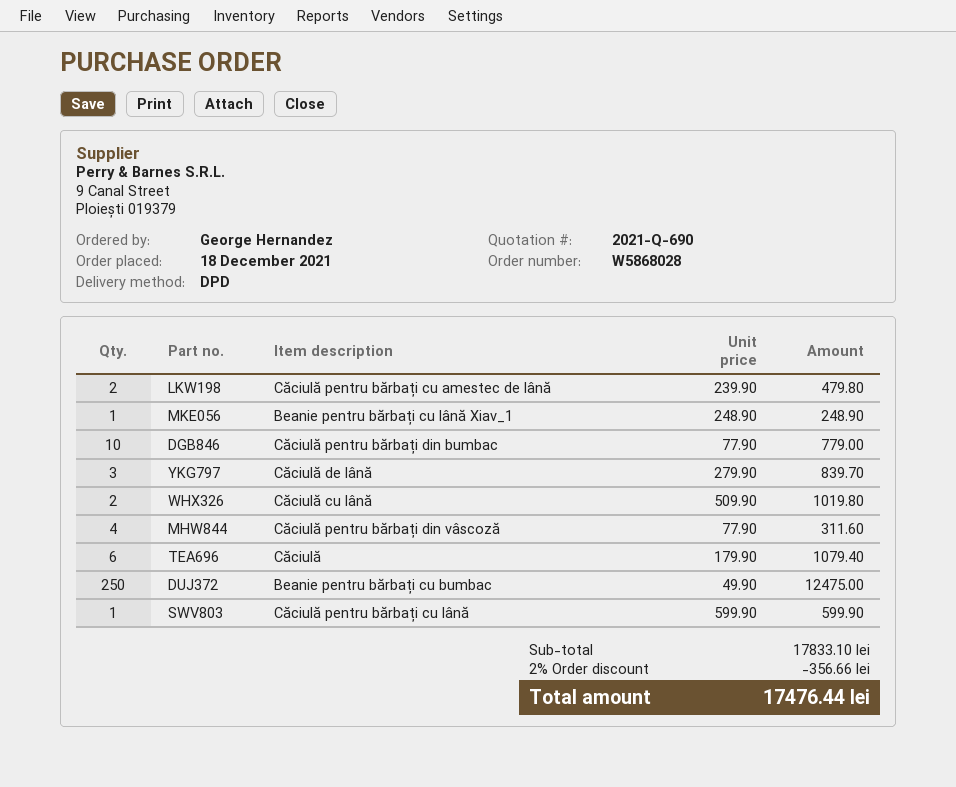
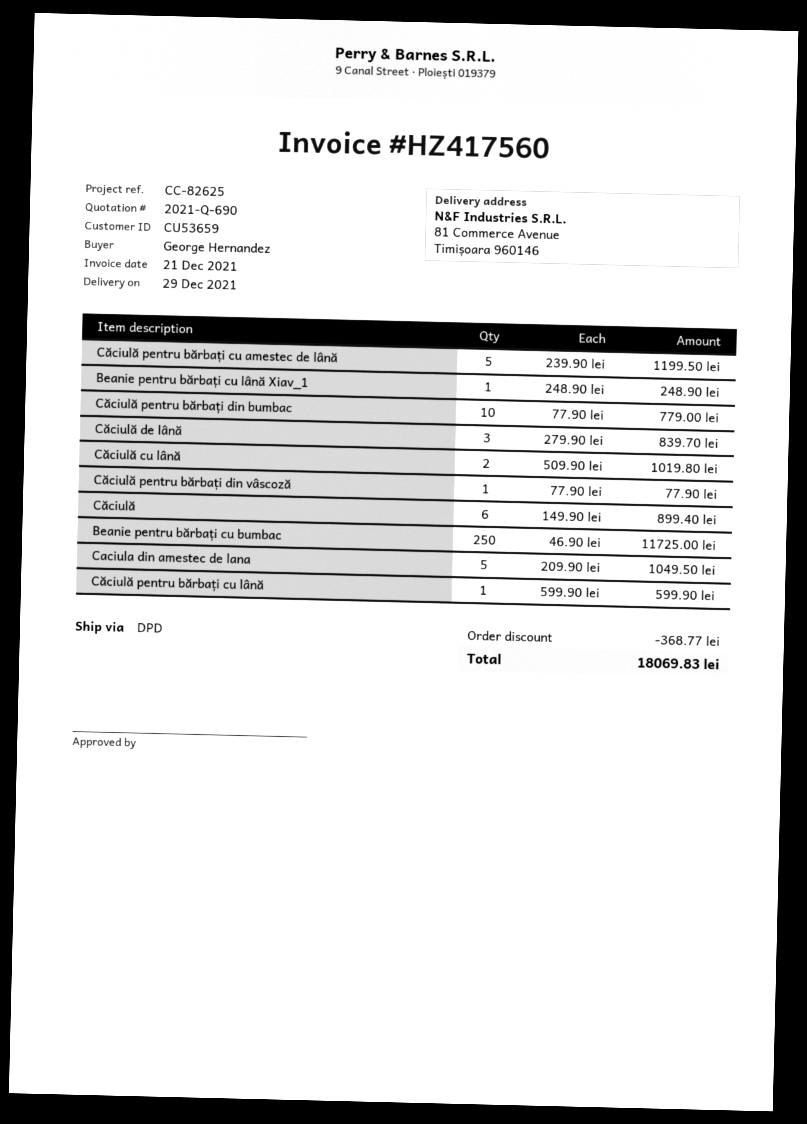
Căciulă pentru bărbați cu amestec de lână: 2 x 239.90 = 479.80 -> 5 x 239.90 = 1199.50
Căciulă pentru bărbați din vâscoză: 4 x 77.90 = 311.60 -> 1 x 77.90 = 77.90
Căciulă: 6 x 179.90 = 1079.40 -> 6 x 149.90 = 899.40
Beanie pentru bărbați cu bumbac: 250 x 49.90 = 12475.00 -> 250 x 46.90 = 11725.00
Caciula din amestec de lana: none -> 5 x 209.90 = 1049.50
discount: 356.66 -> 368.77
total: 17476.44 -> 18069.83

